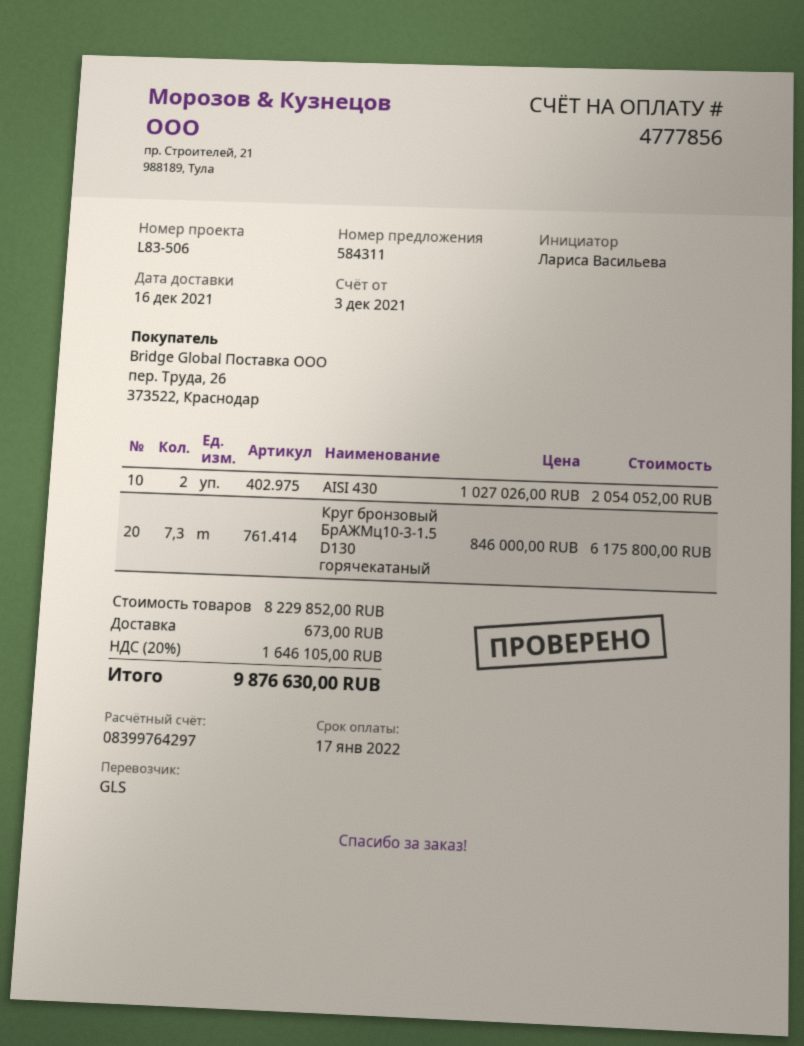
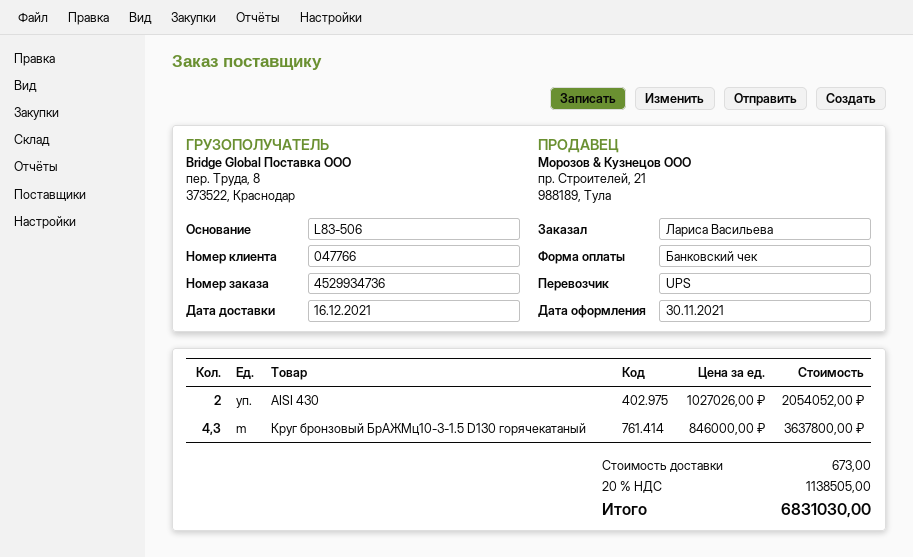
shipping method: GLS -> UPS
Круг бронзовый БрАЖМц10-3-1.5 D130 горячекатаный: 7.3 x 846000.00 = 6175800.00 -> 4.3 x 846000.00 = 3637800.00
tax: 20% = 1646105.00 -> 20% = 1138505.00
total: 9876630.00 -> 6831030.00

